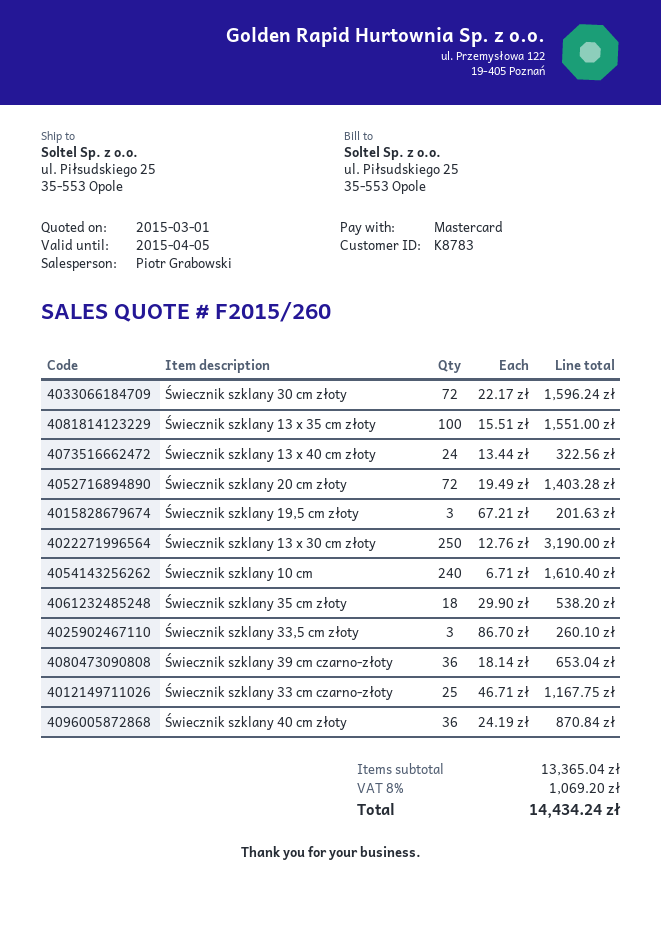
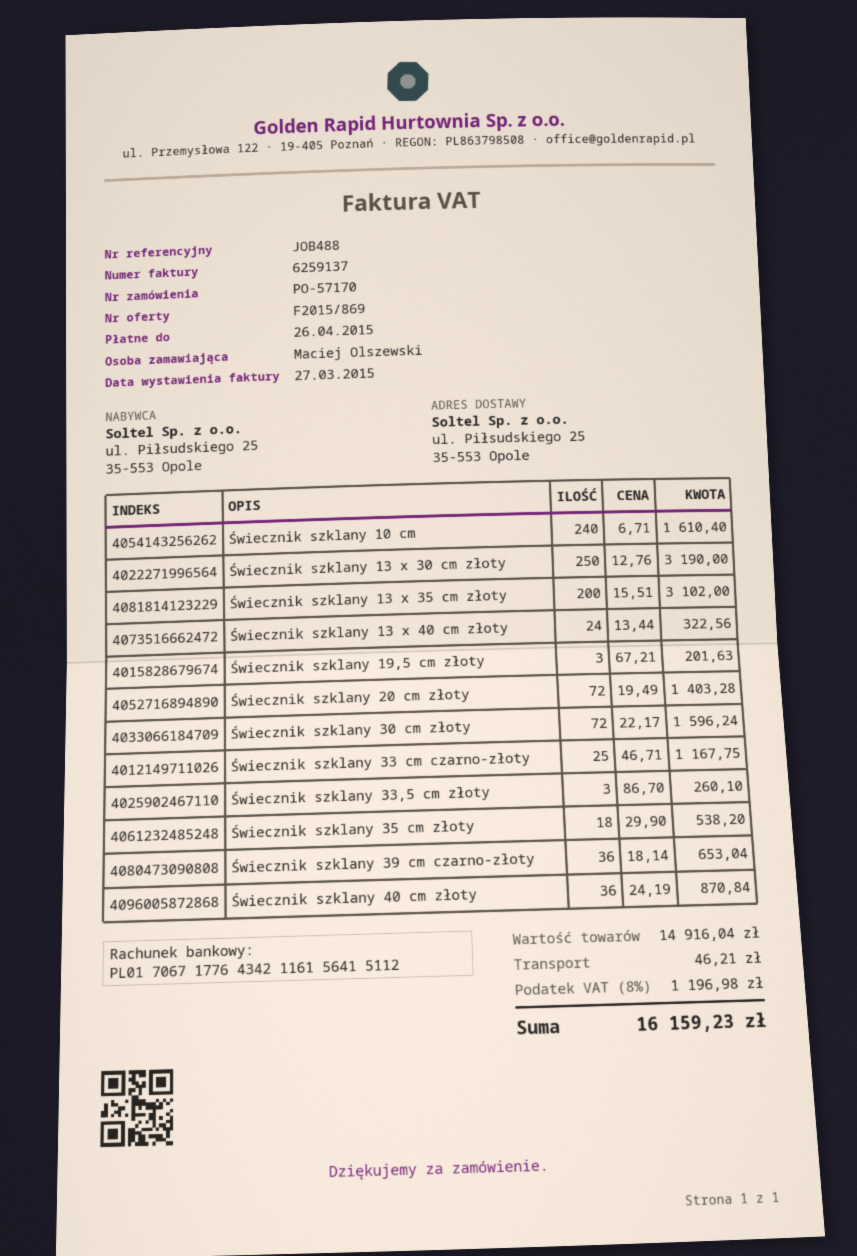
quote number: F2015/260 -> F2015/869
Świecznik szklany 13 x 35 cm złoty: 100 x 15.51 = 1551.00 -> 200 x 15.51 = 3102.00
subtotal: 13365.04 -> 14916.04
shipping: none -> 46.21
tax: 8% = 1069.20 -> 8% = 1196.98
total: 14434.24 -> 16159.23

